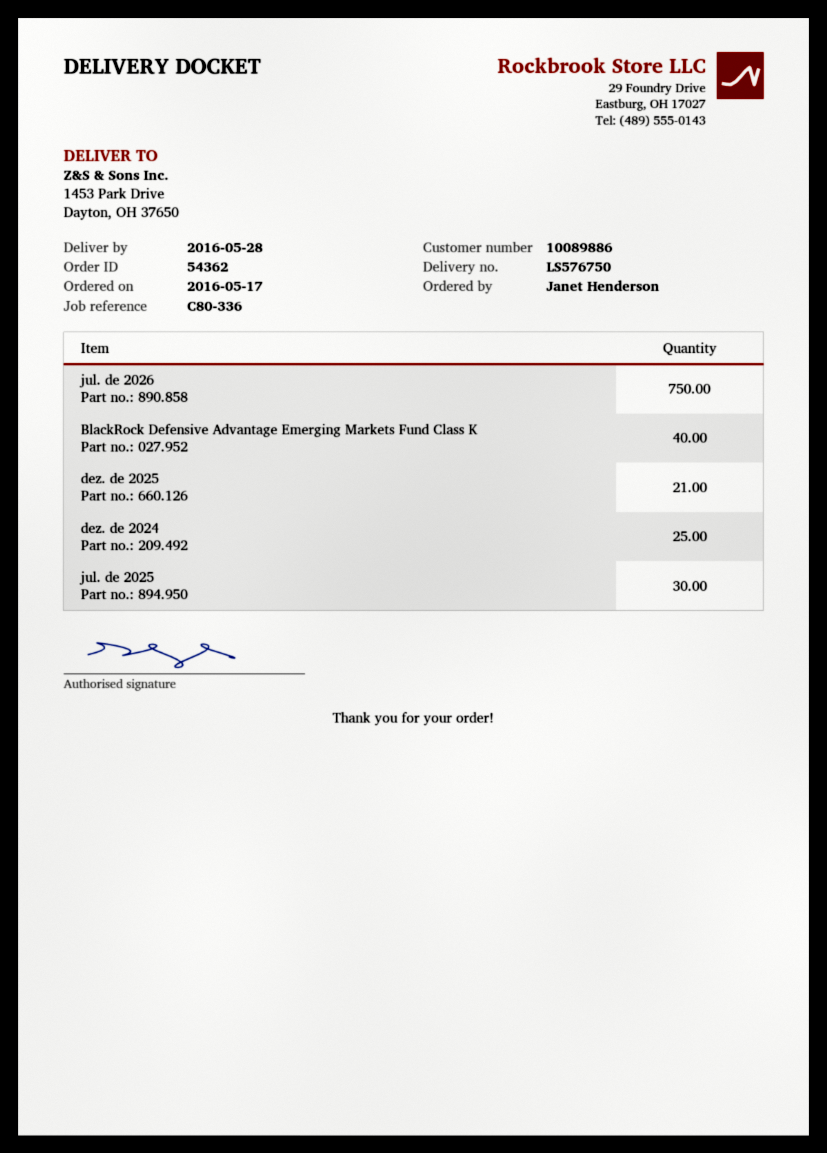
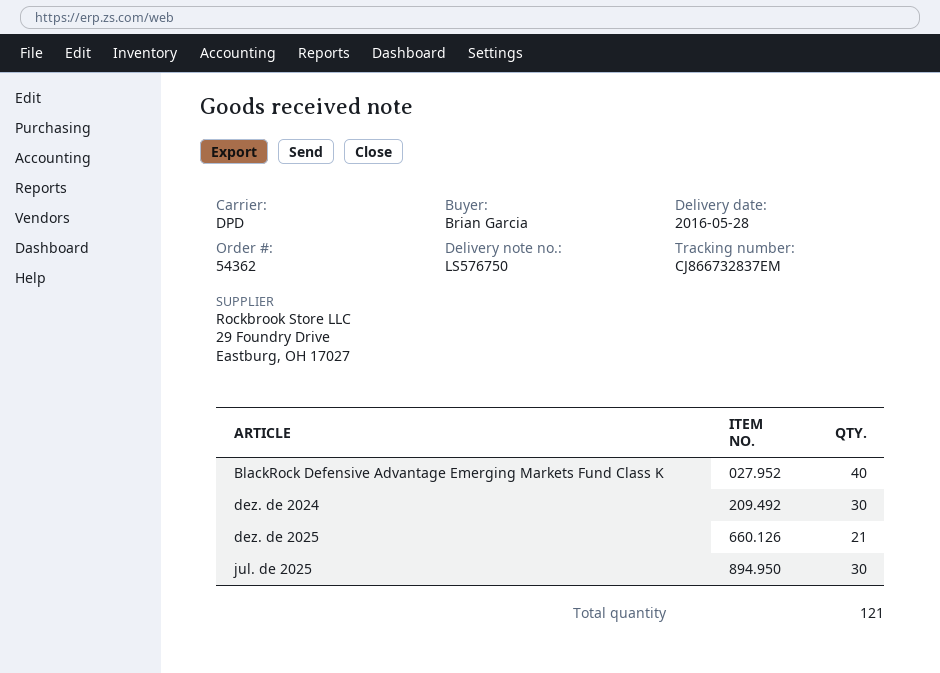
ordered by: Janet Henderson -> Brian Garcia
jul. de 2026: 750 -> none
dez. de 2024: 25 -> 30

